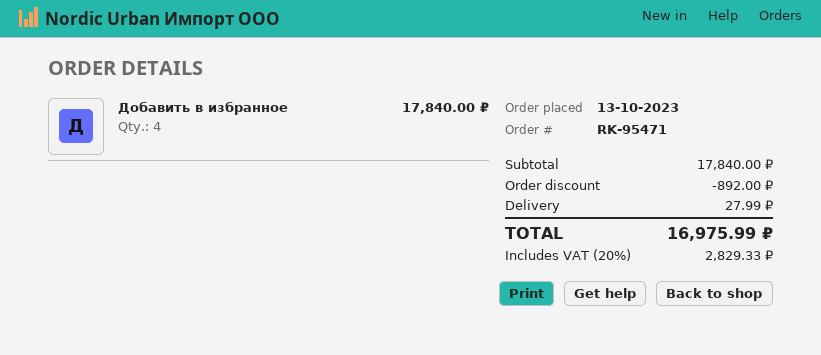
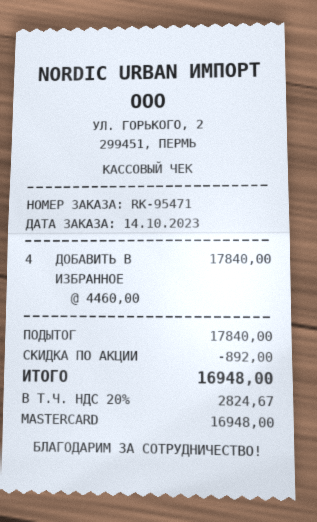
order date: 2023-10-13 -> 2023-10-14
shipping: 27.99 -> none
tax: 20% = 2829.33 -> 20% = 2824.67
total: 16975.99 -> 16948.00

